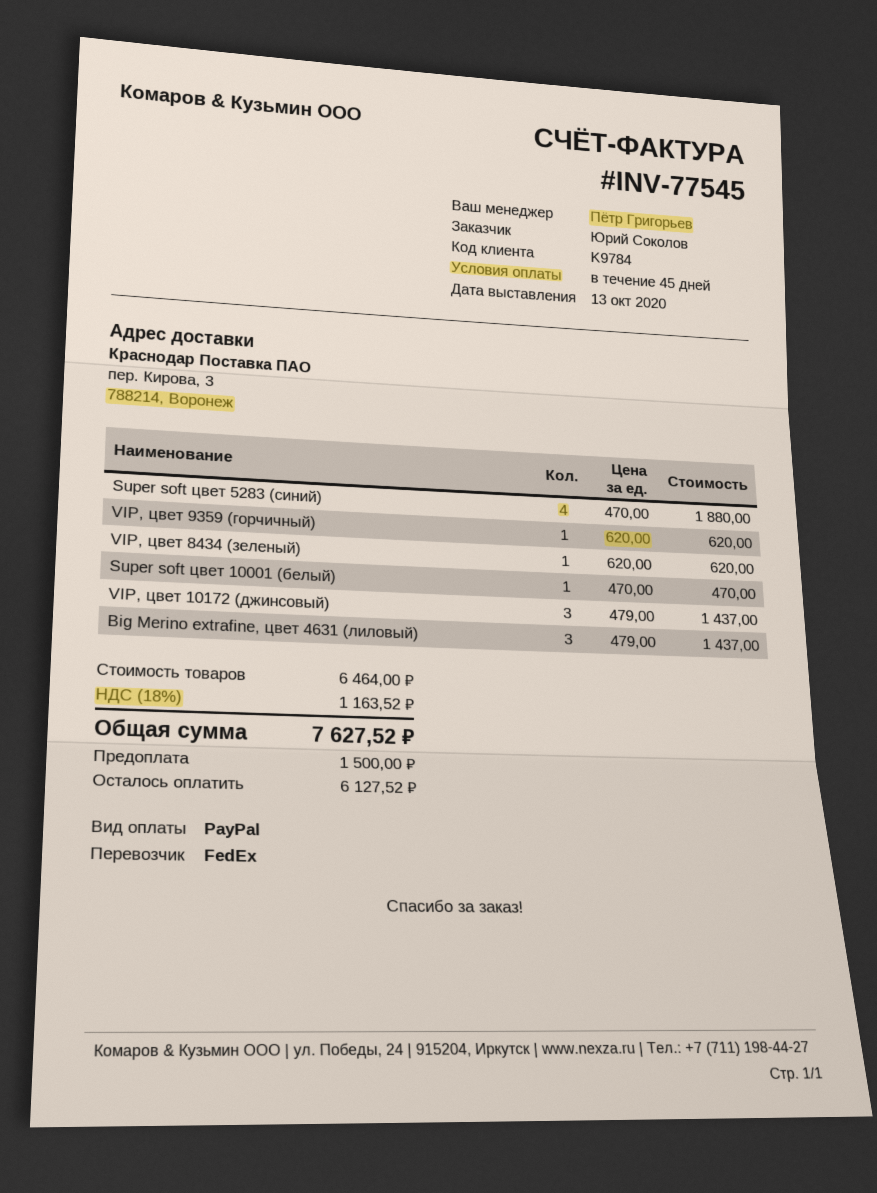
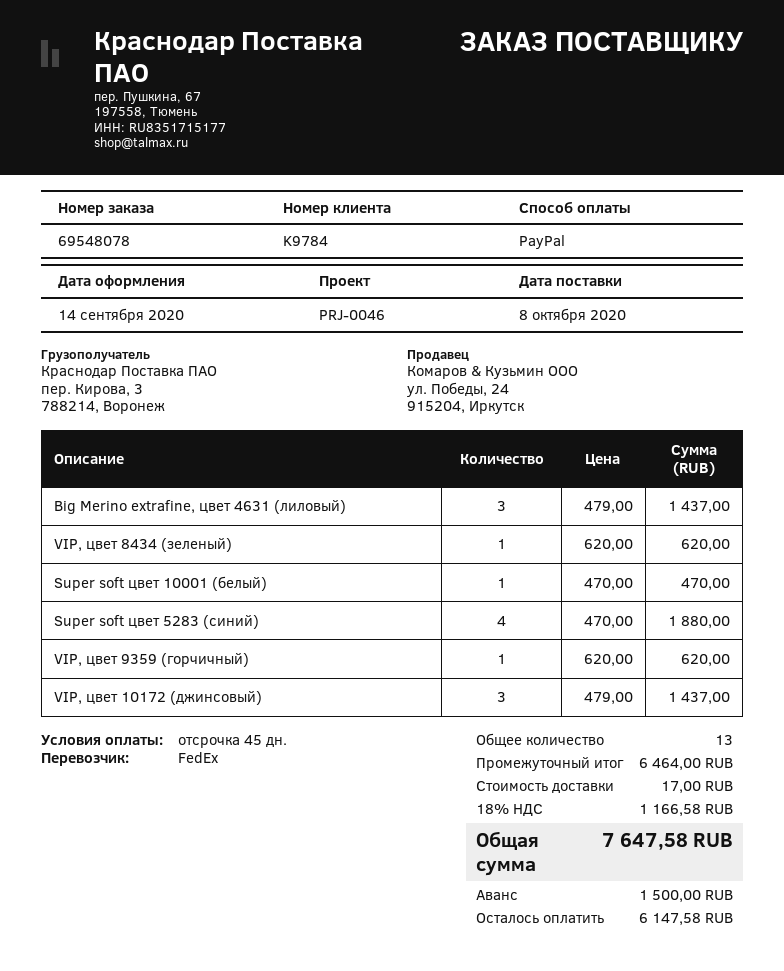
shipping: none -> 17.00
tax: 18% = 1163.52 -> 18% = 1166.58
total: 7627.52 -> 7647.58
balance: 6127.52 -> 6147.58

